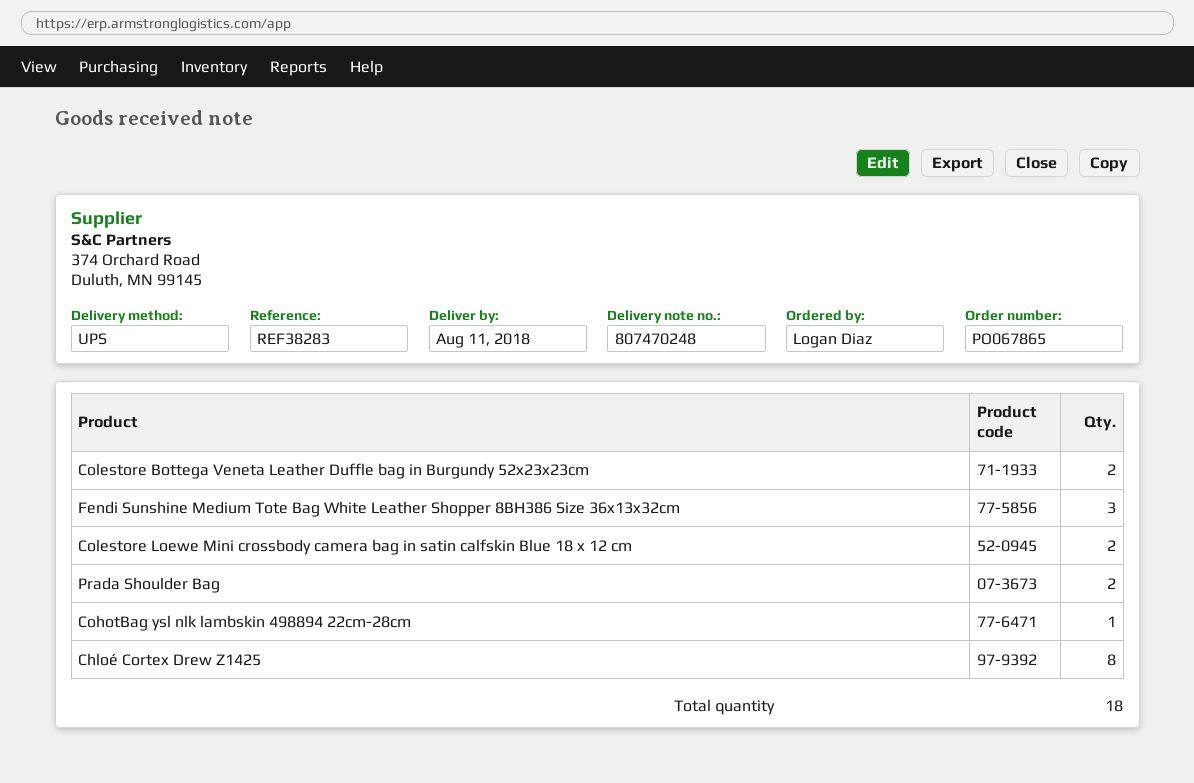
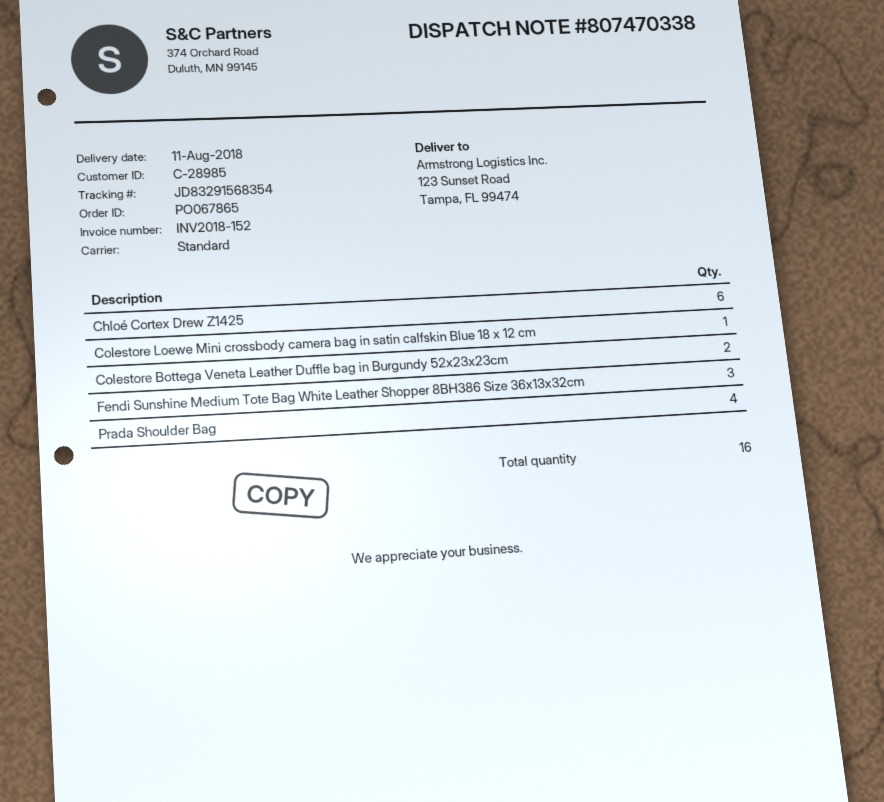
delivery note number: 807470248 -> 807470338
shipping method: UPS -> standard
Colestore Loewe Mini crossbody camera bag in satin calfskin Blue 18 x 12 cm: 2 -> 1
Prada Shoulder Bag: 2 -> 4
CohotBag ysl nlk lambskin 498894 22cm-28cm: 1 -> none
Chloé Cortex Drew Z1425: 8 -> 6
total quantity: 18 -> 16

